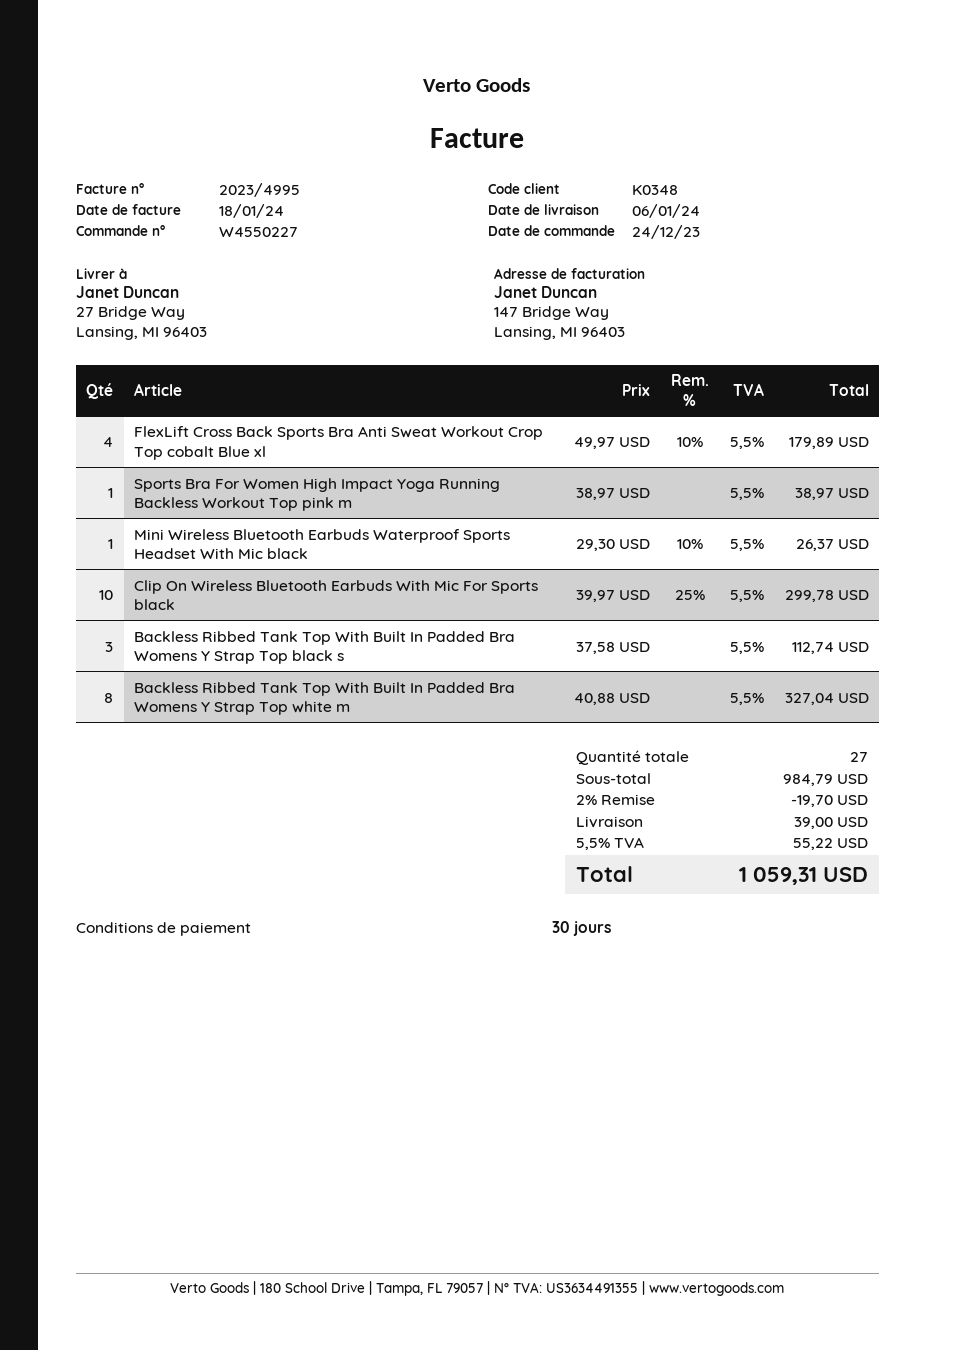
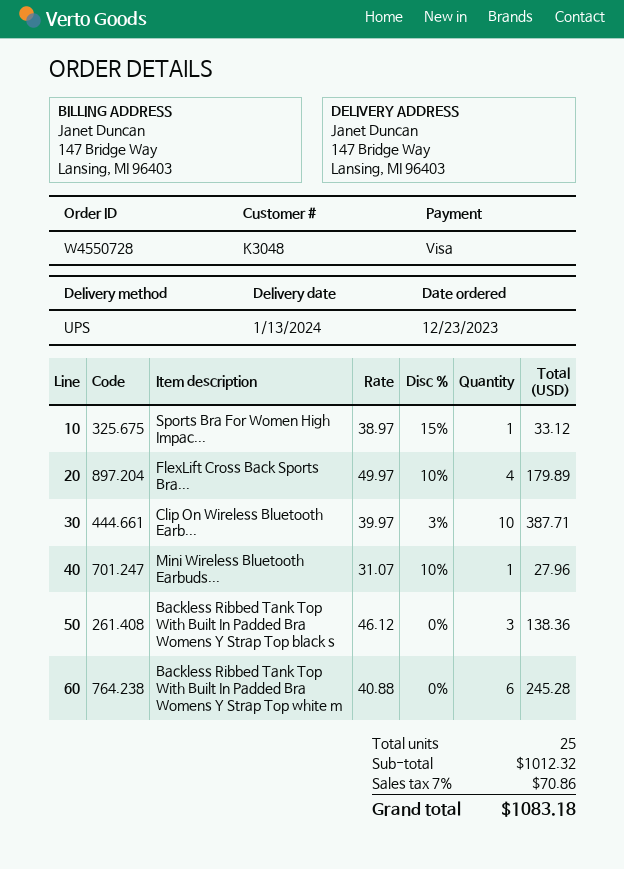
order number: W4550227 -> W4550728
order date: 2023-12-24 -> 2023-12-23
delivery date: 2024-01-06 -> 2024-01-13
customer number: K0348 -> K3048
ship to: 27 Bridge Way, Lansing, MI 96403 -> 147 Bridge Way, Lansing, MI 96403
Sports Bra For Women High Impact Yoga Running Backless Workout Top pink m: 1 x 38.97 = 38.97 -> 1 x 38.97 - 15% = 33.12
Mini Wireless Bluetooth Earbuds Waterproof Sports Headset With Mic black: 1 x 29.30 - 10% = 26.37 -> 1 x 31.07 - 10% = 27.96
Clip On Wireless Bluetooth Earbuds With Mic For Sports black: 10 x 39.97 - 25% = 299.78 -> 10 x 39.97 - 3% = 387.71
Backless Ribbed Tank Top With Built In Padded Bra Womens Y Strap Top black s: 3 x 37.58 = 112.74 -> 3 x 46.12 = 138.36
Backless Ribbed Tank Top With Built In Padded Bra Womens Y Strap Top white m: 8 x 40.88 = 327.04 -> 6 x 40.88 = 245.28
total quantity: 27 -> 25
subtotal: 984.79 -> 1012.32
discount: 2% = 19.70 -> none
shipping: 39.00 -> none
tax: 5.5% = 55.22 -> 7% = 70.86
total: 1059.31 -> 1083.18

